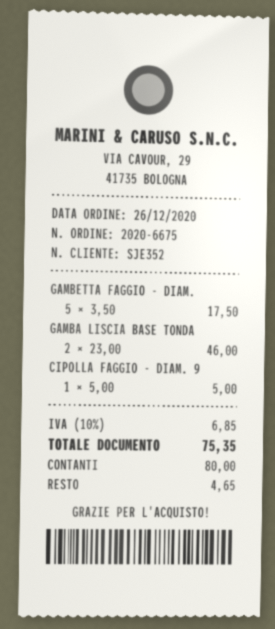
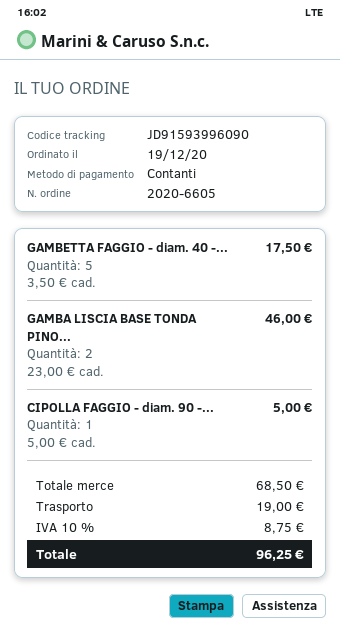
order number: 2020-6675 -> 2020-6605
order date: 2020-12-26 -> 2020-12-19
shipping: none -> 19.00
tax: 10% = 6.85 -> 10% = 8.75
total: 75.35 -> 96.25

